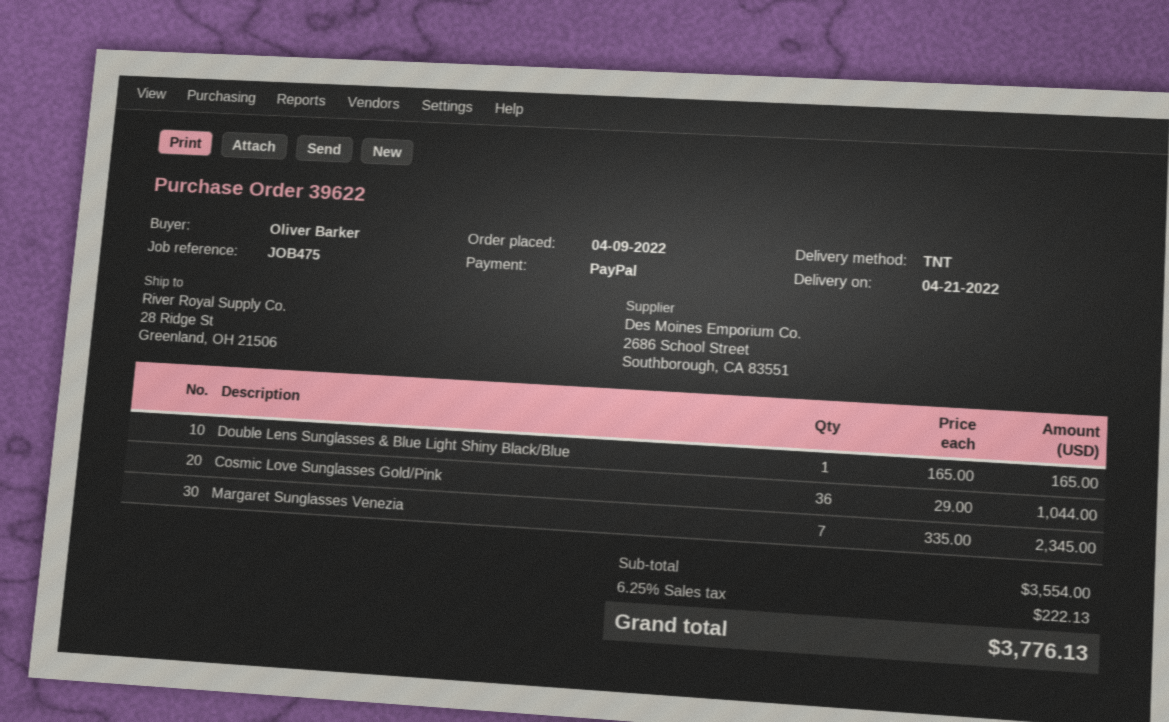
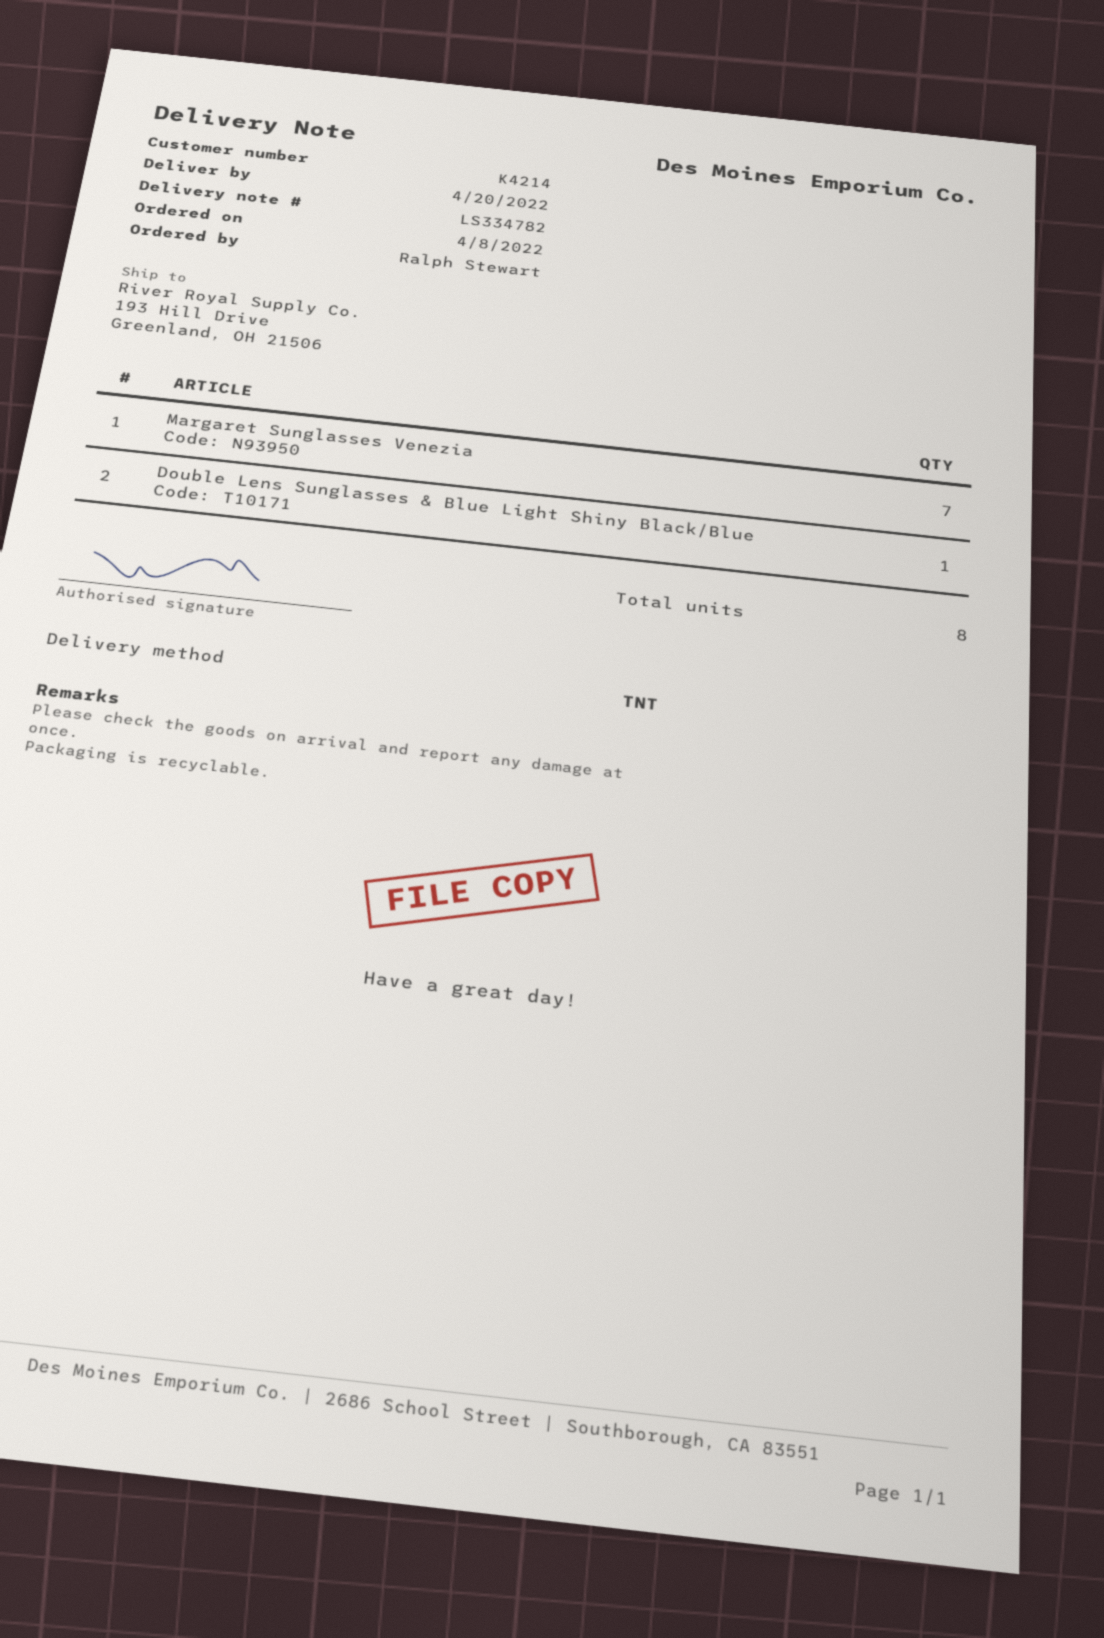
order date: 2022-04-09 -> 2022-04-08
delivery date: 2022-04-21 -> 2022-04-20
ordered by: Oliver Barker -> Ralph Stewart
ship to: 28 Ridge St, Greenland, OH 21506 -> 193 Hill Drive, Greenland, OH 21506
Cosmic Love Sunglasses Gold/Pink: 36 -> none

